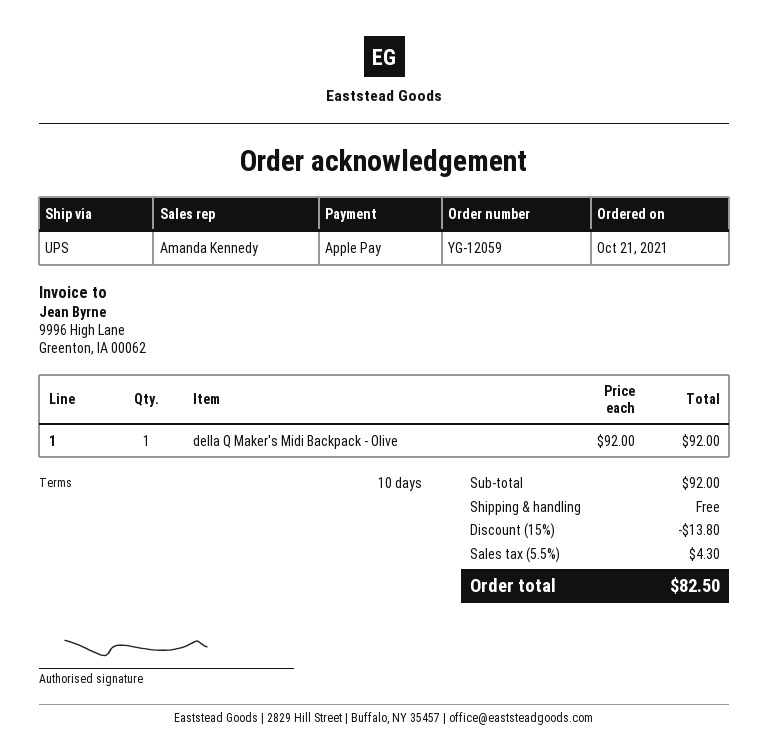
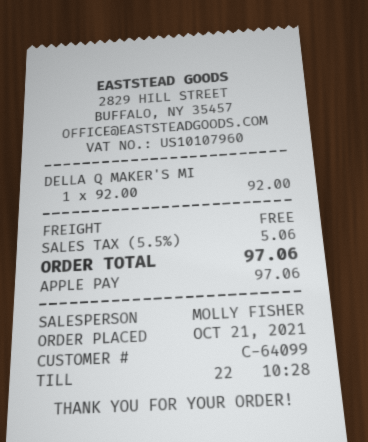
sales rep: Amanda Kennedy -> MOLLY FISHER
discount: 15% = 13.80 -> none
tax: 5.5% = 4.30 -> 5.5% = 5.06
total: 82.50 -> 97.06

